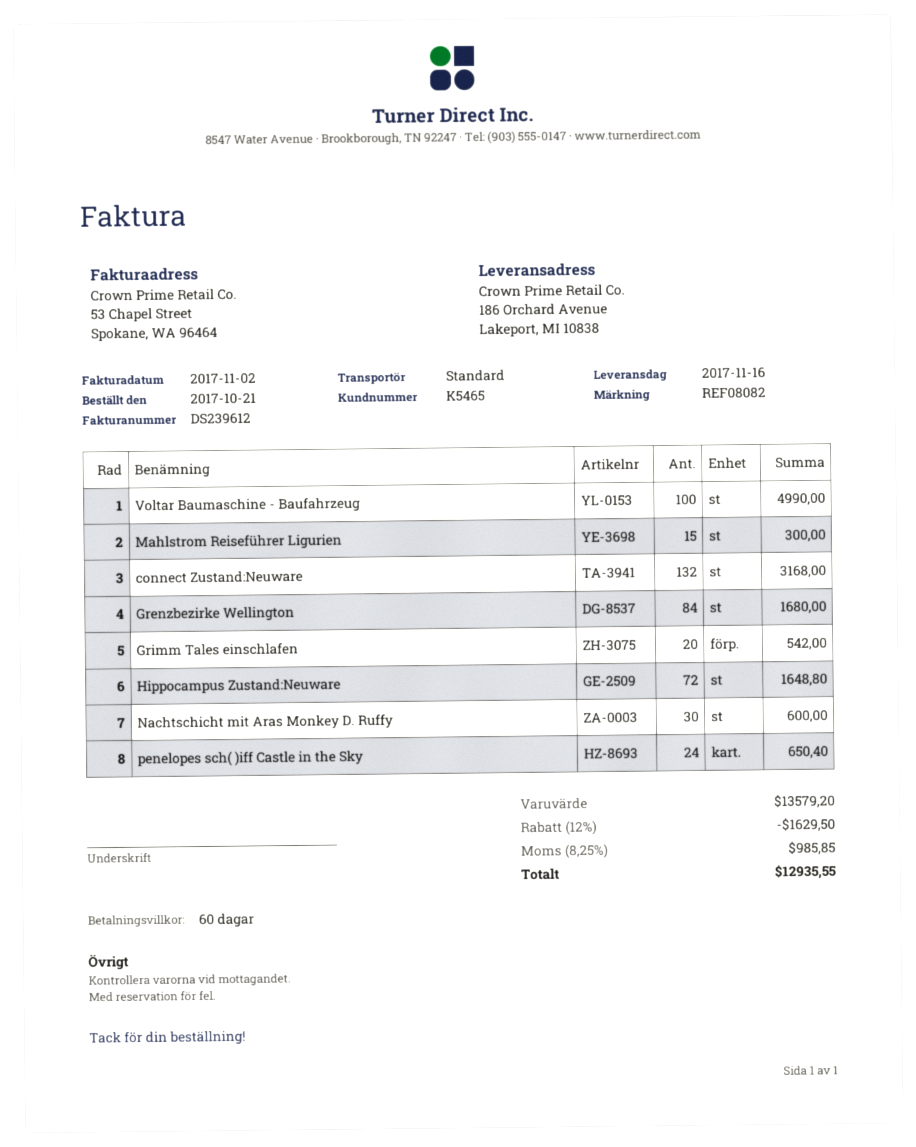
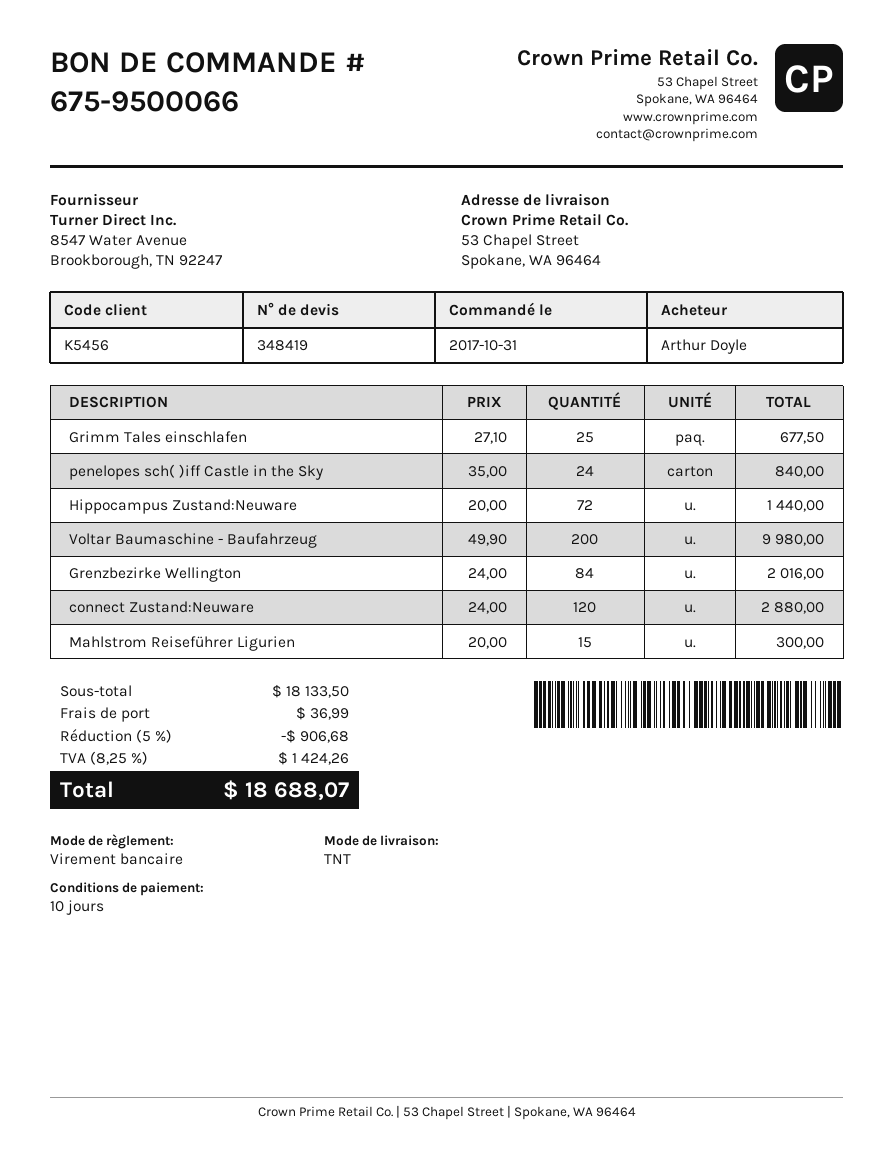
order date: 2017-10-21 -> 2017-10-31
payment terms: 60 days -> 10 days
customer number: K5465 -> K5456
shipping method: standard -> TNT
ship to: 186 Orchard Avenue, Lakeport, MI 10838 -> 53 Chapel Street, Spokane, WA 96464
Voltar Baumaschine - Baufahrzeug: 100 for 4990.00 -> 200 for 9980.00
connect Zustand:Neuware: 132 for 3168.00 -> 120 for 2880.00
Grenzbezirke Wellington: 84 for 1680.00 -> 84 for 2016.00
Grimm Tales einschlafen: 20 for 542.00 -> 25 for 677.50
Hippocampus Zustand:Neuware: 72 for 1648.80 -> 72 for 1440.00
Nachtschicht mit Aras Monkey D. Ruffy: 30 for 600.00 -> none
penelopes sch( )iff Castle in the Sky: 24 for 650.40 -> 24 for 840.00
subtotal: 13579.20 -> 18133.50
discount: 12% = 1629.50 -> 5% = 906.68
shipping: none -> 36.99
tax: 8.25% = 985.85 -> 8.25% = 1424.26
total: 12935.55 -> 18688.07

